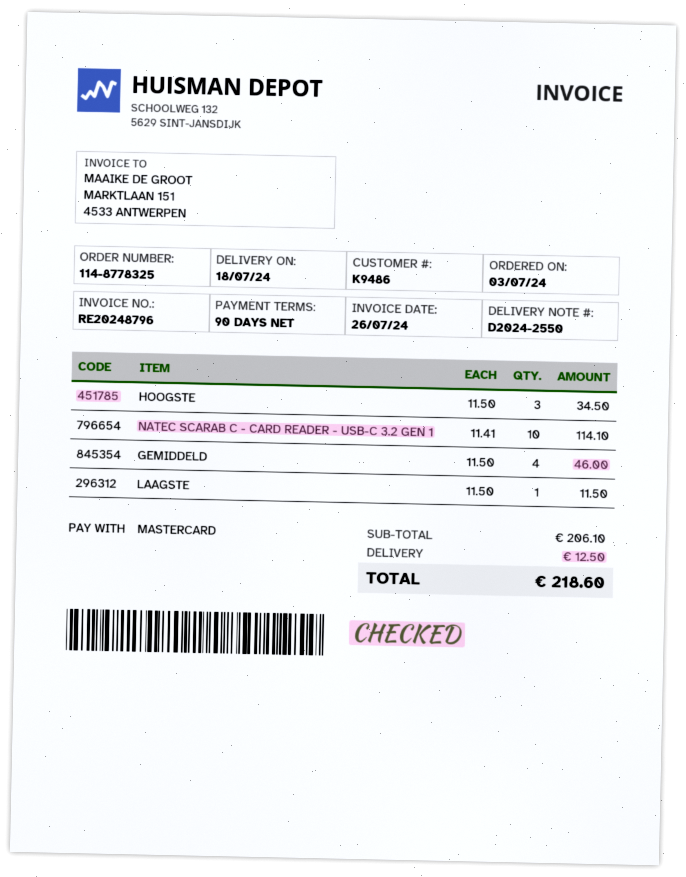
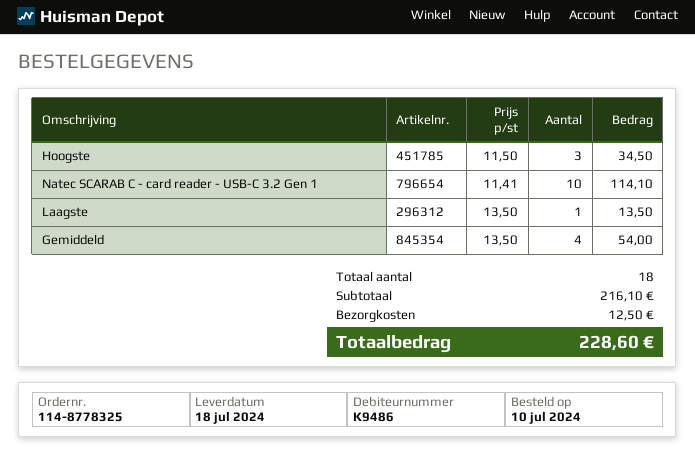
order date: 2024-07-03 -> 2024-07-10
GEMIDDELD: 4 x 11.50 = 46.00 -> 4 x 13.50 = 54.00
LAAGSTE: 1 x 11.50 = 11.50 -> 1 x 13.50 = 13.50
subtotal: 206.10 -> 216.10
total: 218.60 -> 228.60

